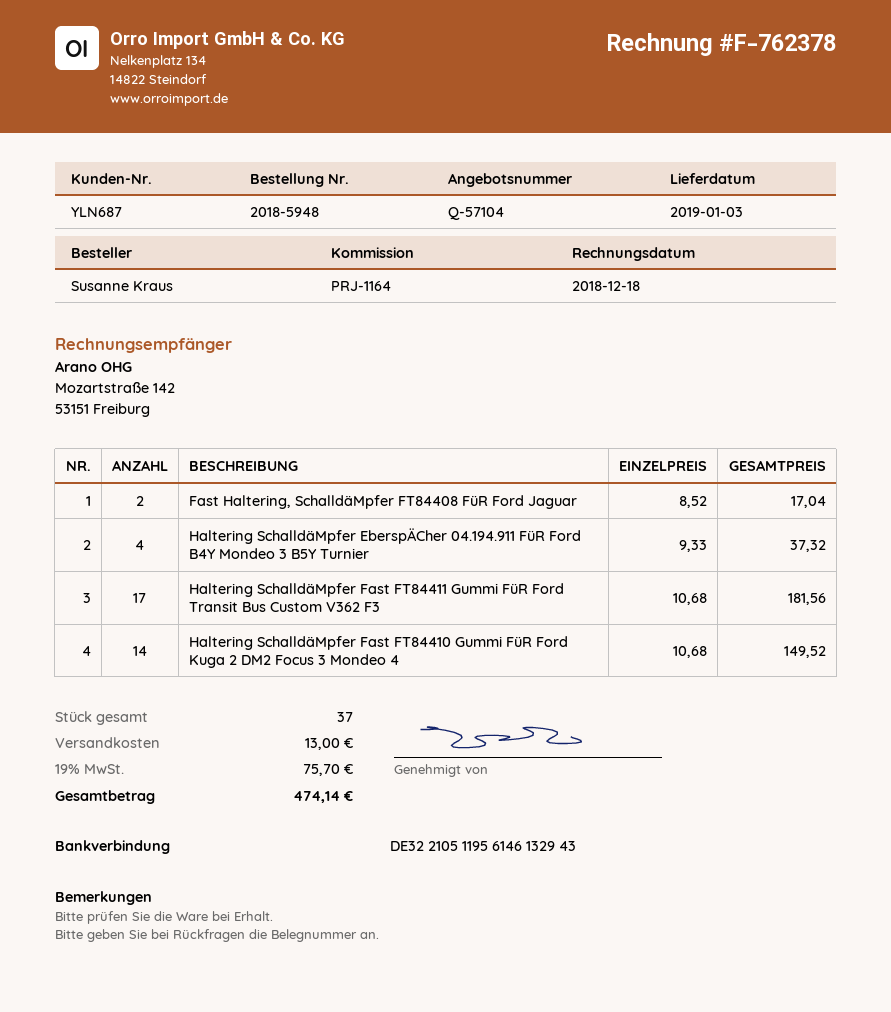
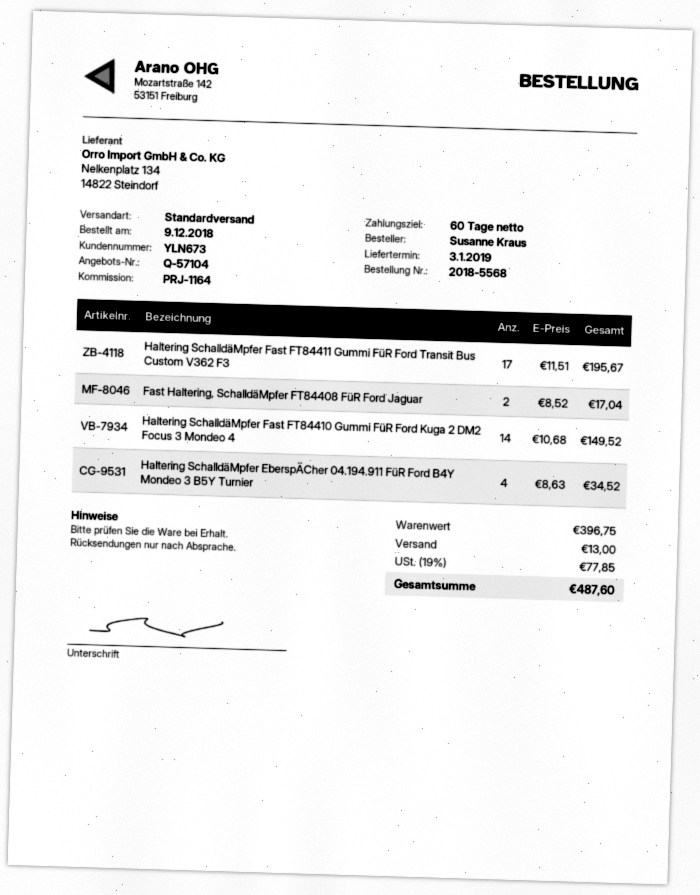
order number: 2018-5948 -> 2018-5568
customer number: YLN687 -> YLN673
Haltering SchalldäMpfer EberspÄCher 04.194.911 FüR Ford B4Y Mondeo 3 B5Y Turnier: 4 x 9.33 = 37.32 -> 4 x 8.63 = 34.52
Haltering SchalldäMpfer Fast FT84411 Gummi FüR Ford Transit Bus Custom V362 F3: 17 x 10.68 = 181.56 -> 17 x 11.51 = 195.67
tax: 19% = 75.70 -> 19% = 77.85
total: 474.14 -> 487.60

